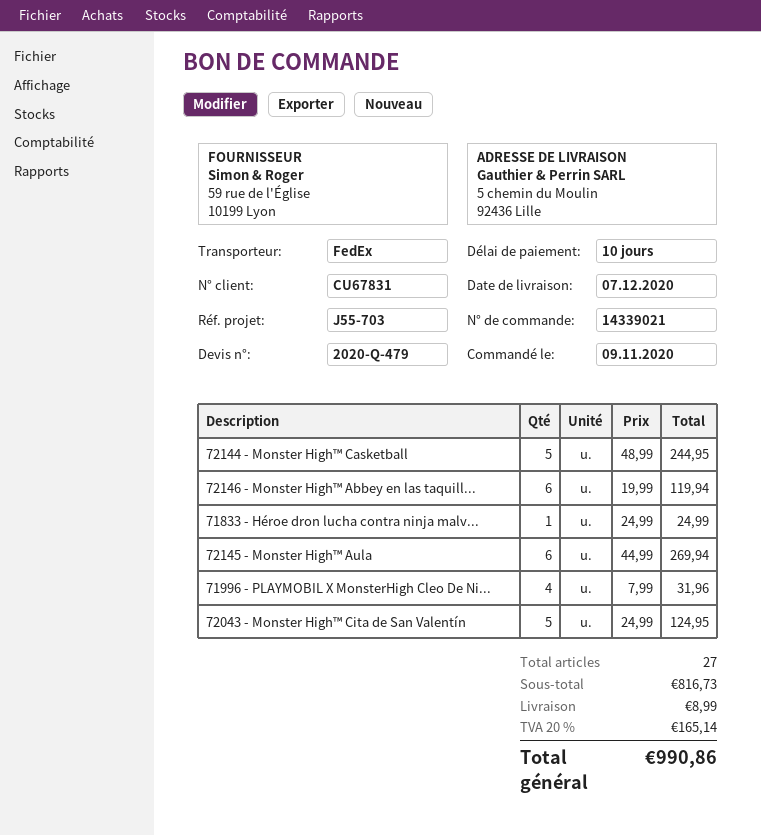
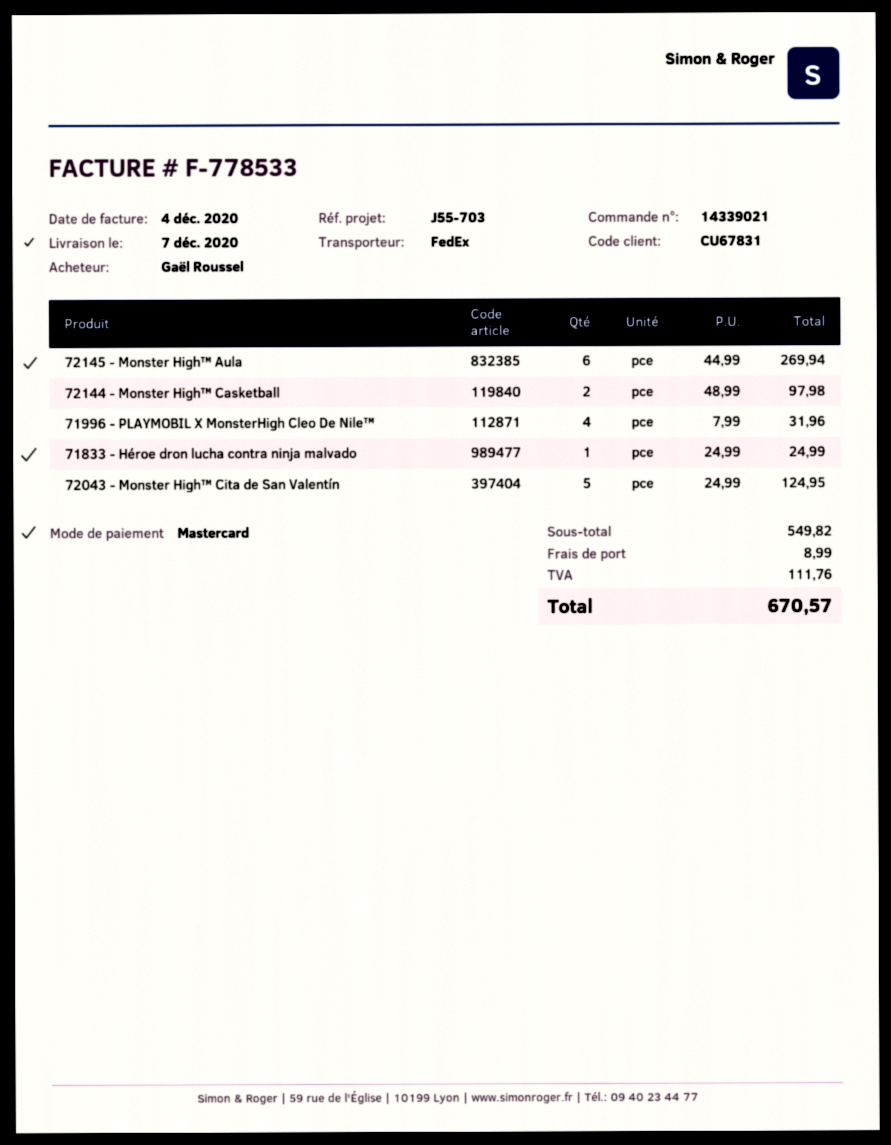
72144 - Monster High™ Casketball: 5 x 48.99 = 244.95 -> 2 x 48.99 = 97.98
72146 - Monster High™ Abbey en las taquill...: 6 x 19.99 = 119.94 -> none
subtotal: 816.73 -> 549.82
tax: 165.14 -> 111.76
total: 990.86 -> 670.57

